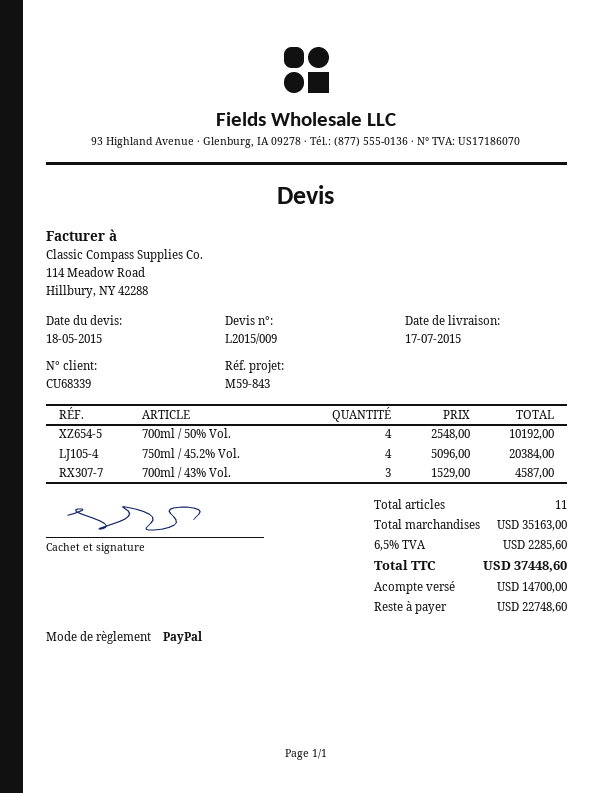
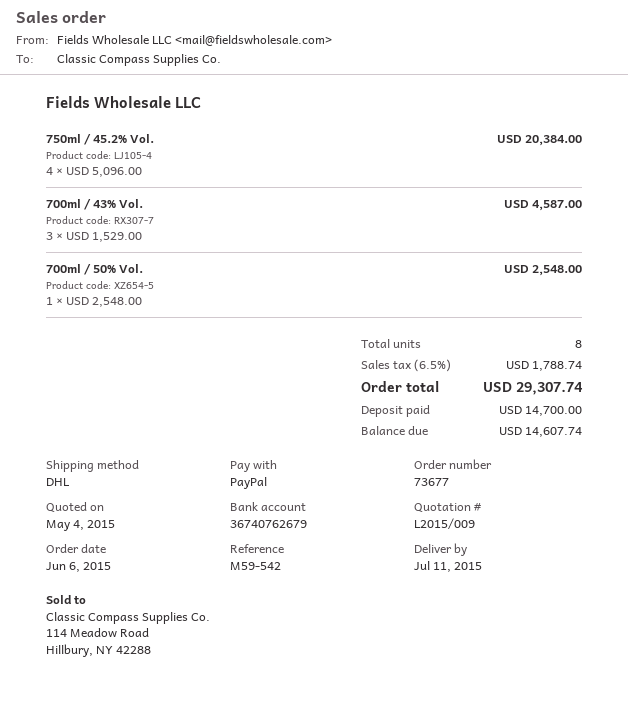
quote date: 2015-05-18 -> 2015-05-04
delivery date: 2015-07-17 -> 2015-07-11
reference: M59-843 -> M59-542
700ml / 50% Vol.: 4 x 2548.00 = 10192.00 -> 1 x 2548.00 = 2548.00
total quantity: 11 -> 8
tax: 6.5% = 2285.60 -> 6.5% = 1788.74
total: 37448.60 -> 29307.74
balance: 22748.60 -> 14607.74

